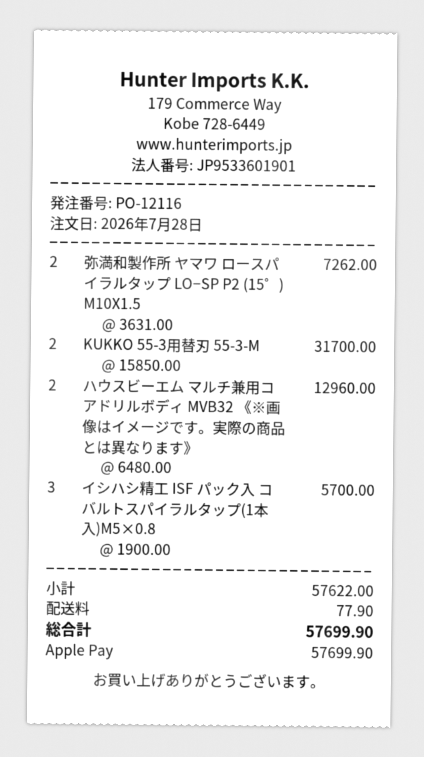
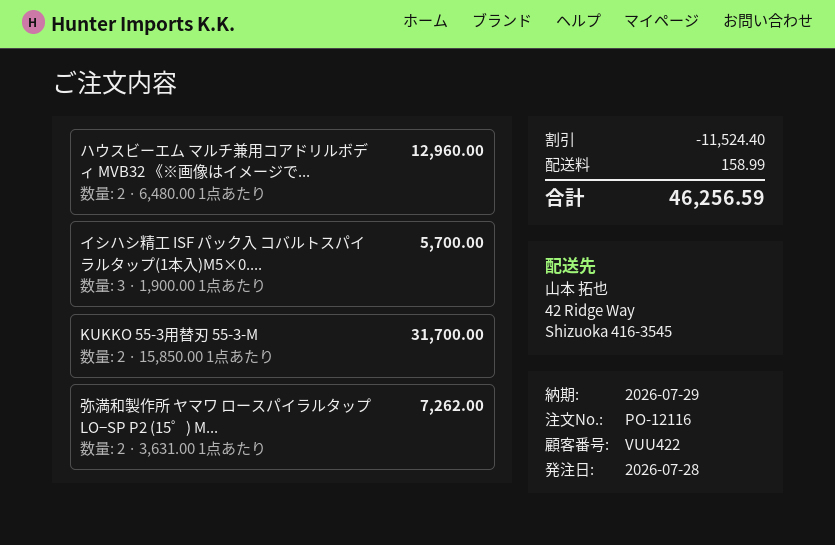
discount: none -> 11524.40
shipping: 77.90 -> 158.99
total: 57699.90 -> 46256.59

